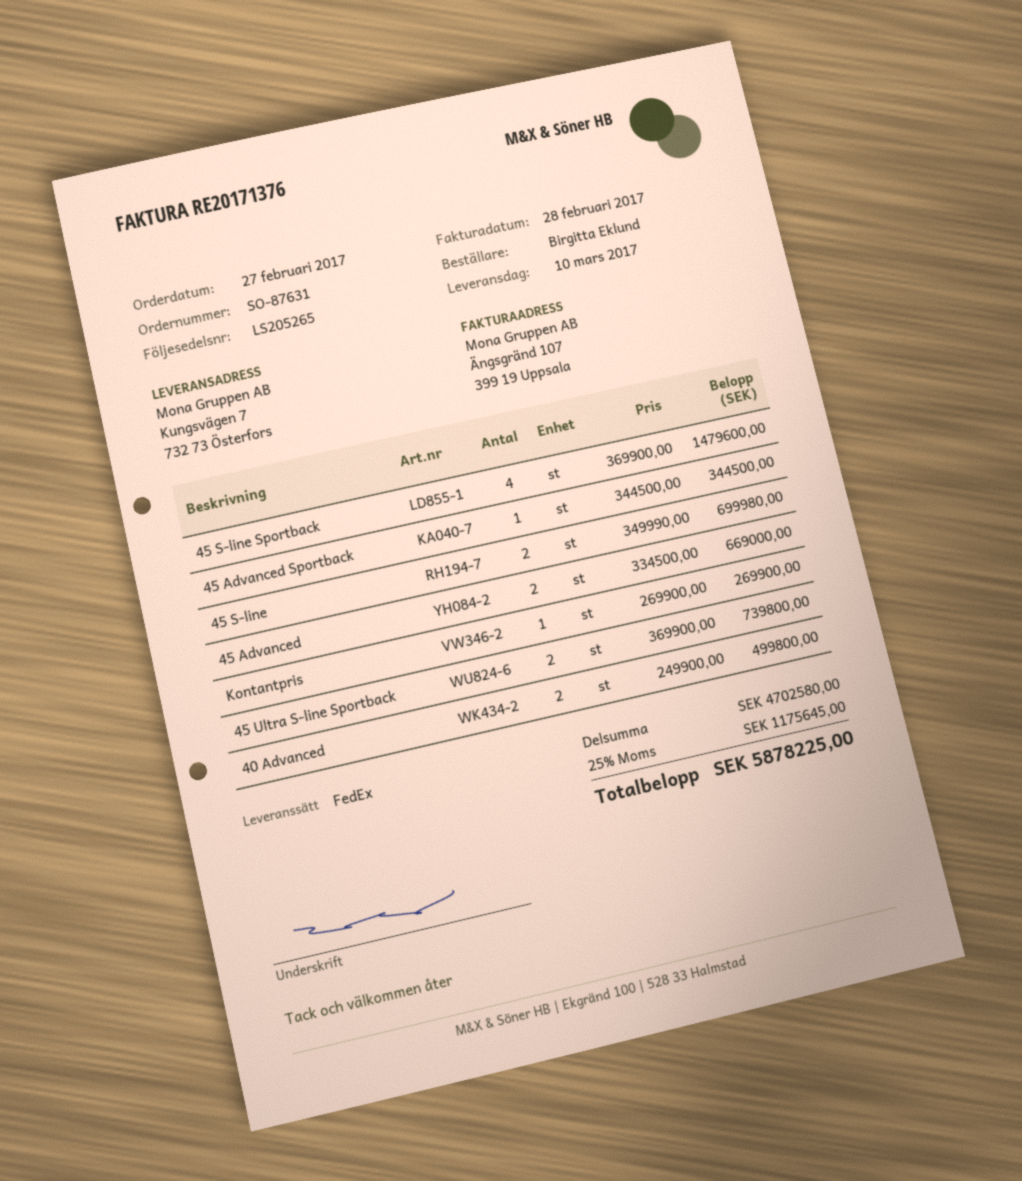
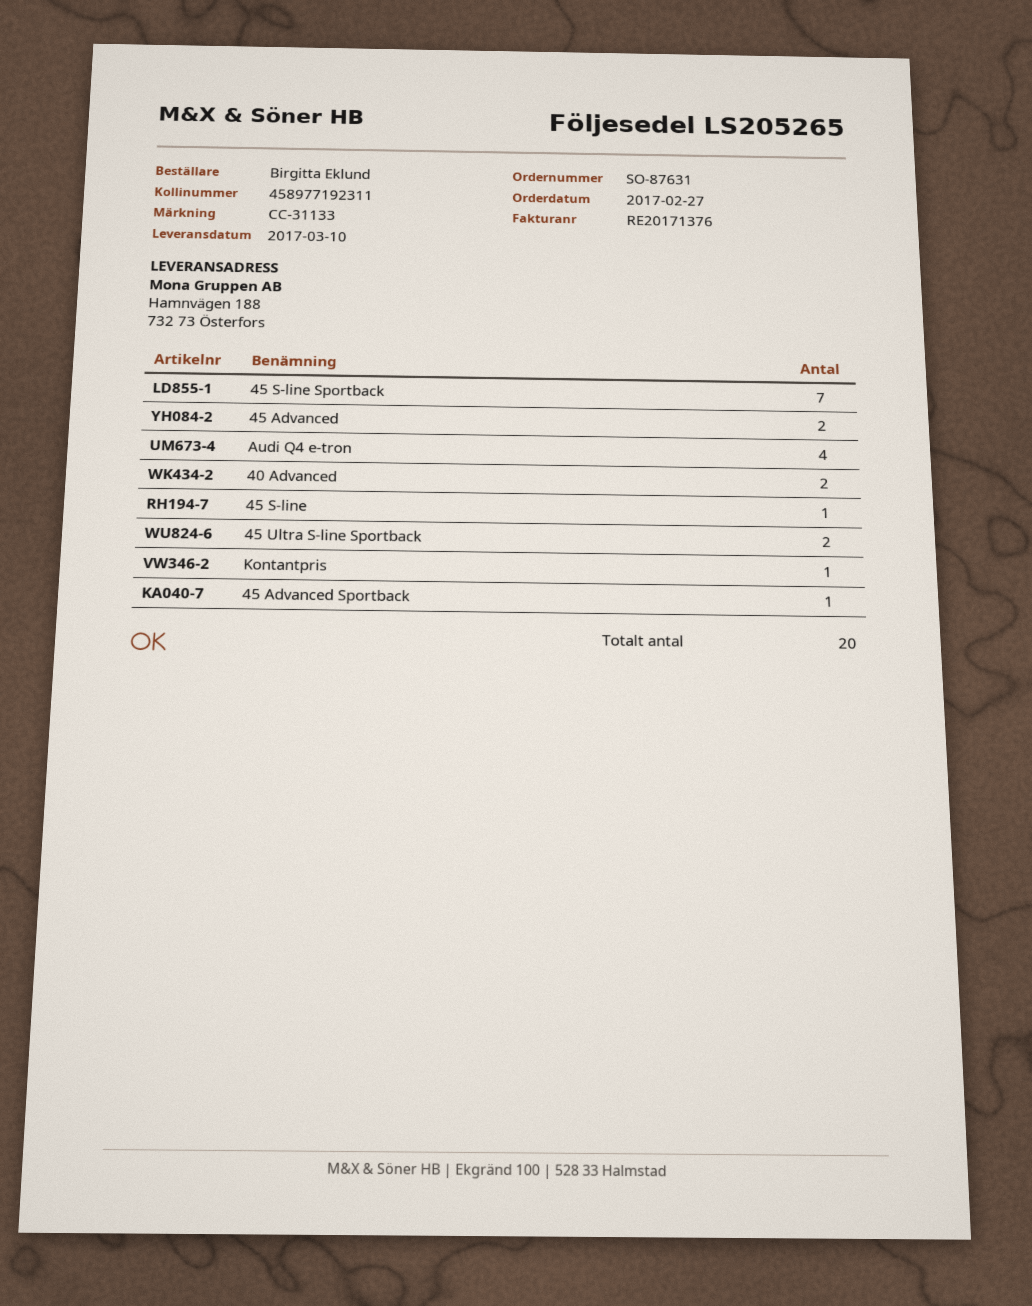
ship to: Kungsvägen 7, 732 73 Österfors -> Hamnvägen 188, 732 73 Österfors
45 S-line Sportback: 4 -> 7
45 S-line: 2 -> 1
Audi Q4 e-tron: none -> 4

